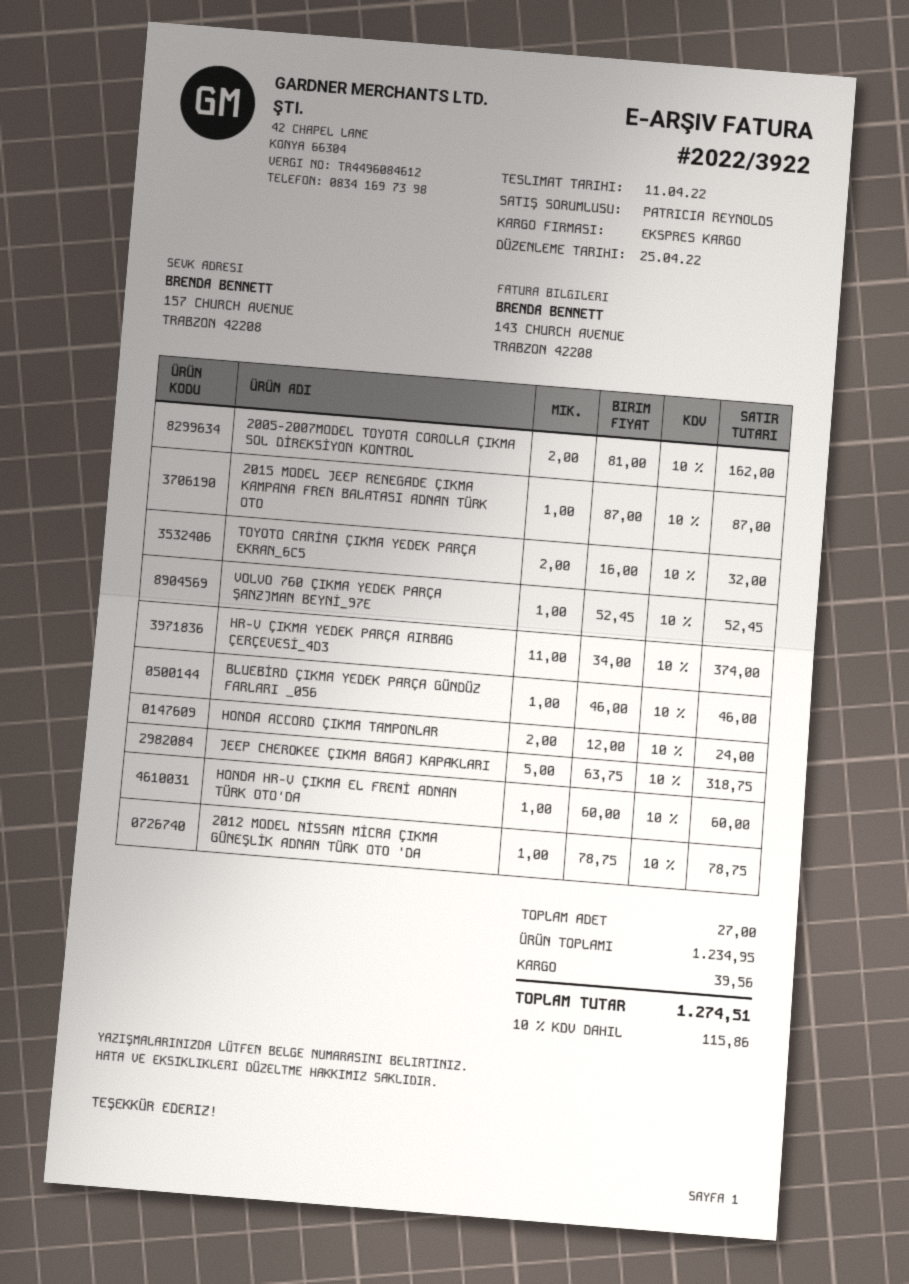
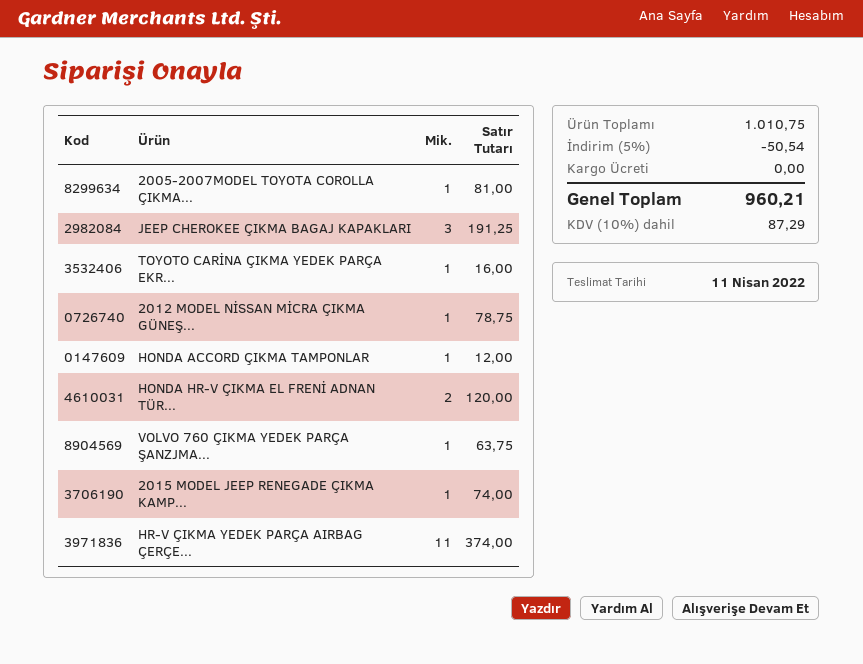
2005-2007MODEL TOYOTA COROLLA ÇIKMA SOL DİREKSİYON KONTROL: 2 for 162.00 -> 1 for 81.00
2015 MODEL JEEP RENEGADE ÇIKMA KAMPANA FREN BALATASI ADNAN TÜRK OTO: 1 for 87.00 -> 1 for 74.00
TOYOTO CARİNA ÇIKMA YEDEK PARÇA EKRAN_6C5: 2 for 32.00 -> 1 for 16.00
VOLVO 760 ÇIKMA YEDEK PARÇA ŞANZJMAN BEYNİ_97E: 1 for 52.45 -> 1 for 63.75
BLUEBİRD ÇIKMA YEDEK PARÇA GÜNDÜZ FARLARI _056: 1 for 46.00 -> none
HONDA ACCORD ÇIKMA TAMPONLAR: 2 for 24.00 -> 1 for 12.00
JEEP CHEROKEE ÇIKMA BAGAJ KAPAKLARI: 5 for 318.75 -> 3 for 191.25
HONDA HR-V ÇIKMA EL FRENİ ADNAN TÜRK OTO'DA: 1 for 60.00 -> 2 for 120.00
subtotal: 1234.95 -> 1010.75
discount: none -> 5% = 50.54
shipping: 39.56 -> 0.00
tax: 10% = 115.86 -> 10% = 87.29
total: 1274.51 -> 960.21

